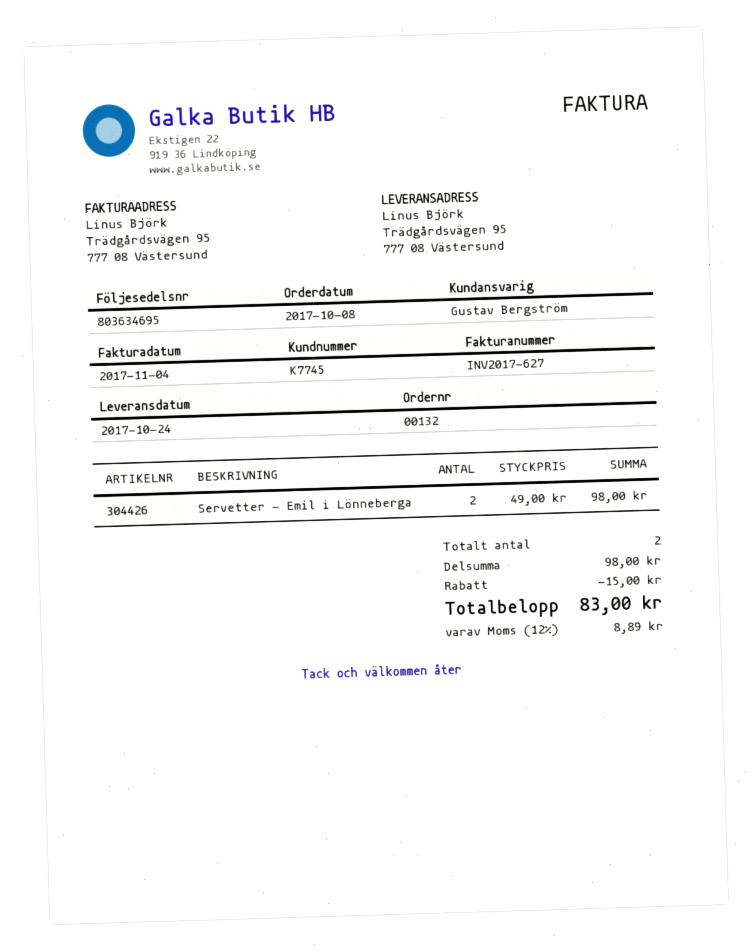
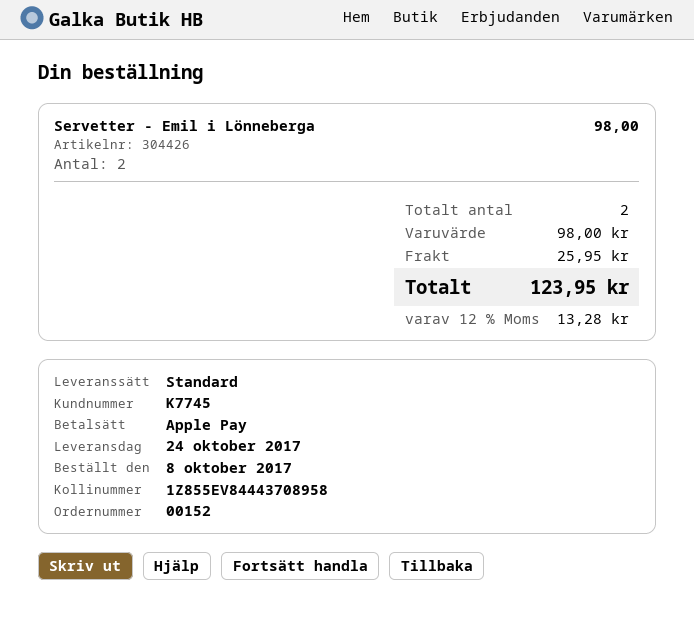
order number: 00132 -> 00152
discount: 15.00 -> none
shipping: none -> 25.95
tax: 12% = 8.89 -> 12% = 13.28
total: 83.00 -> 123.95

